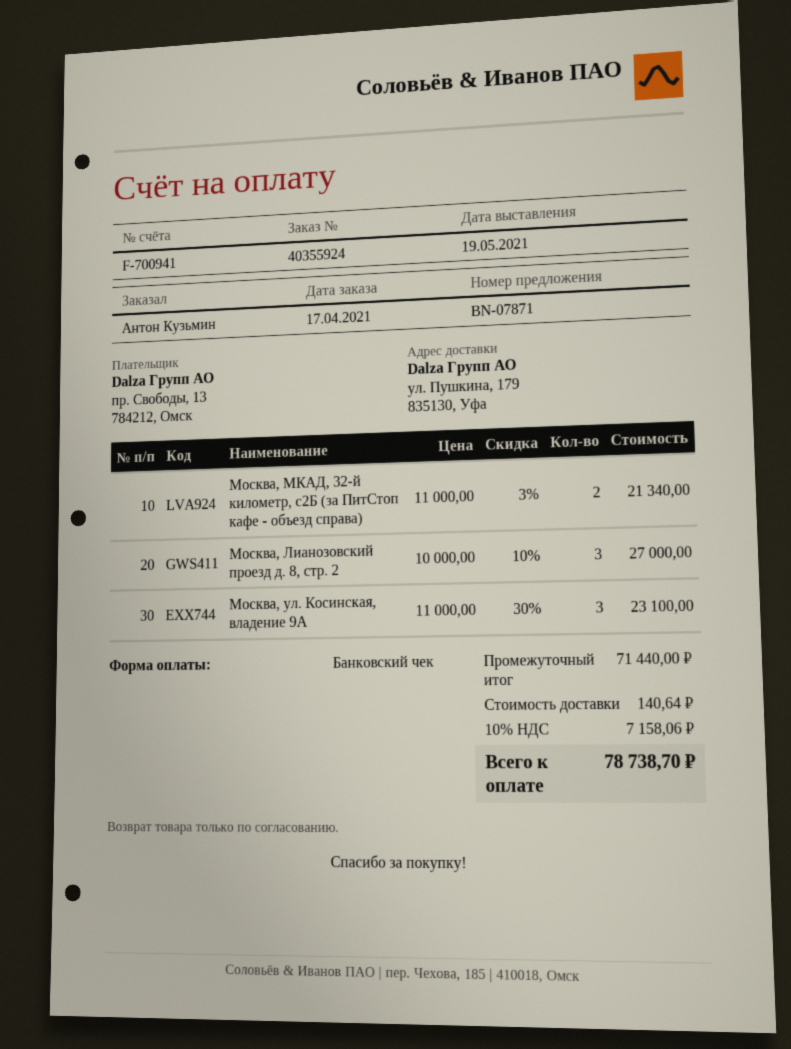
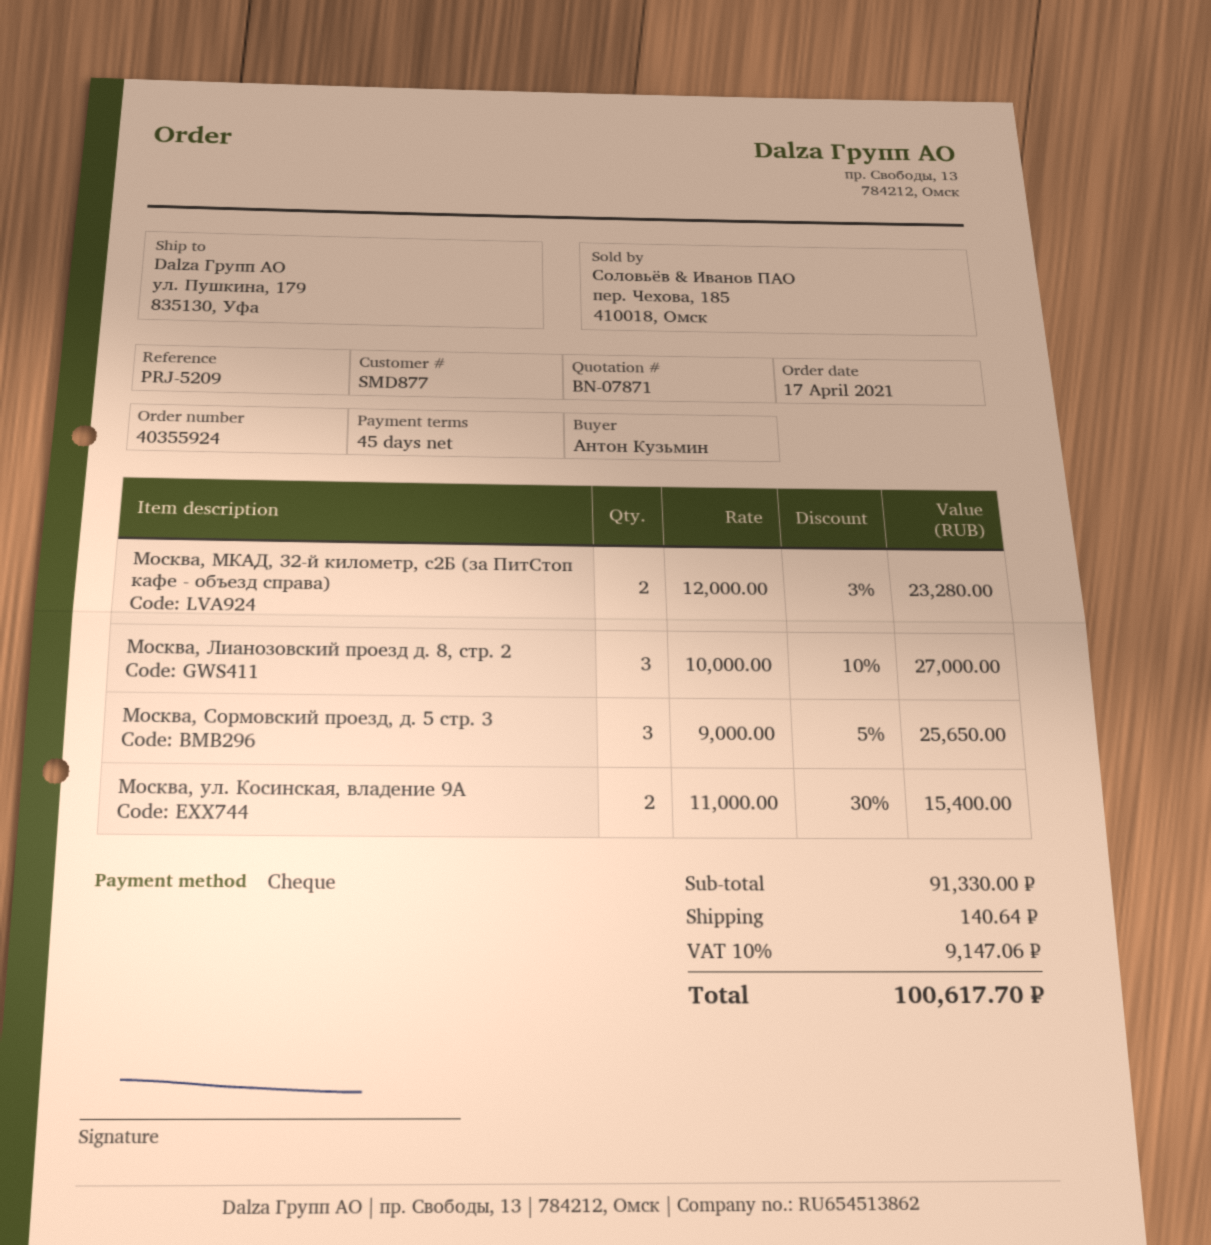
Москва, МКАД, 32-й километр, с2Б (за ПитСтоп кафе - объезд справа): 2 x 11000.00 - 3% = 21340.00 -> 2 x 12000.00 - 3% = 23280.00
Москва, ул. Косинская, владение 9А: 3 x 11000.00 - 30% = 23100.00 -> 2 x 11000.00 - 30% = 15400.00
Москва, Сормовский проезд, д. 5 стр. 3: none -> 3 x 9000.00 - 5% = 25650.00
subtotal: 71440.00 -> 91330.00
tax: 10% = 7158.06 -> 10% = 9147.06
total: 78738.70 -> 100617.70

